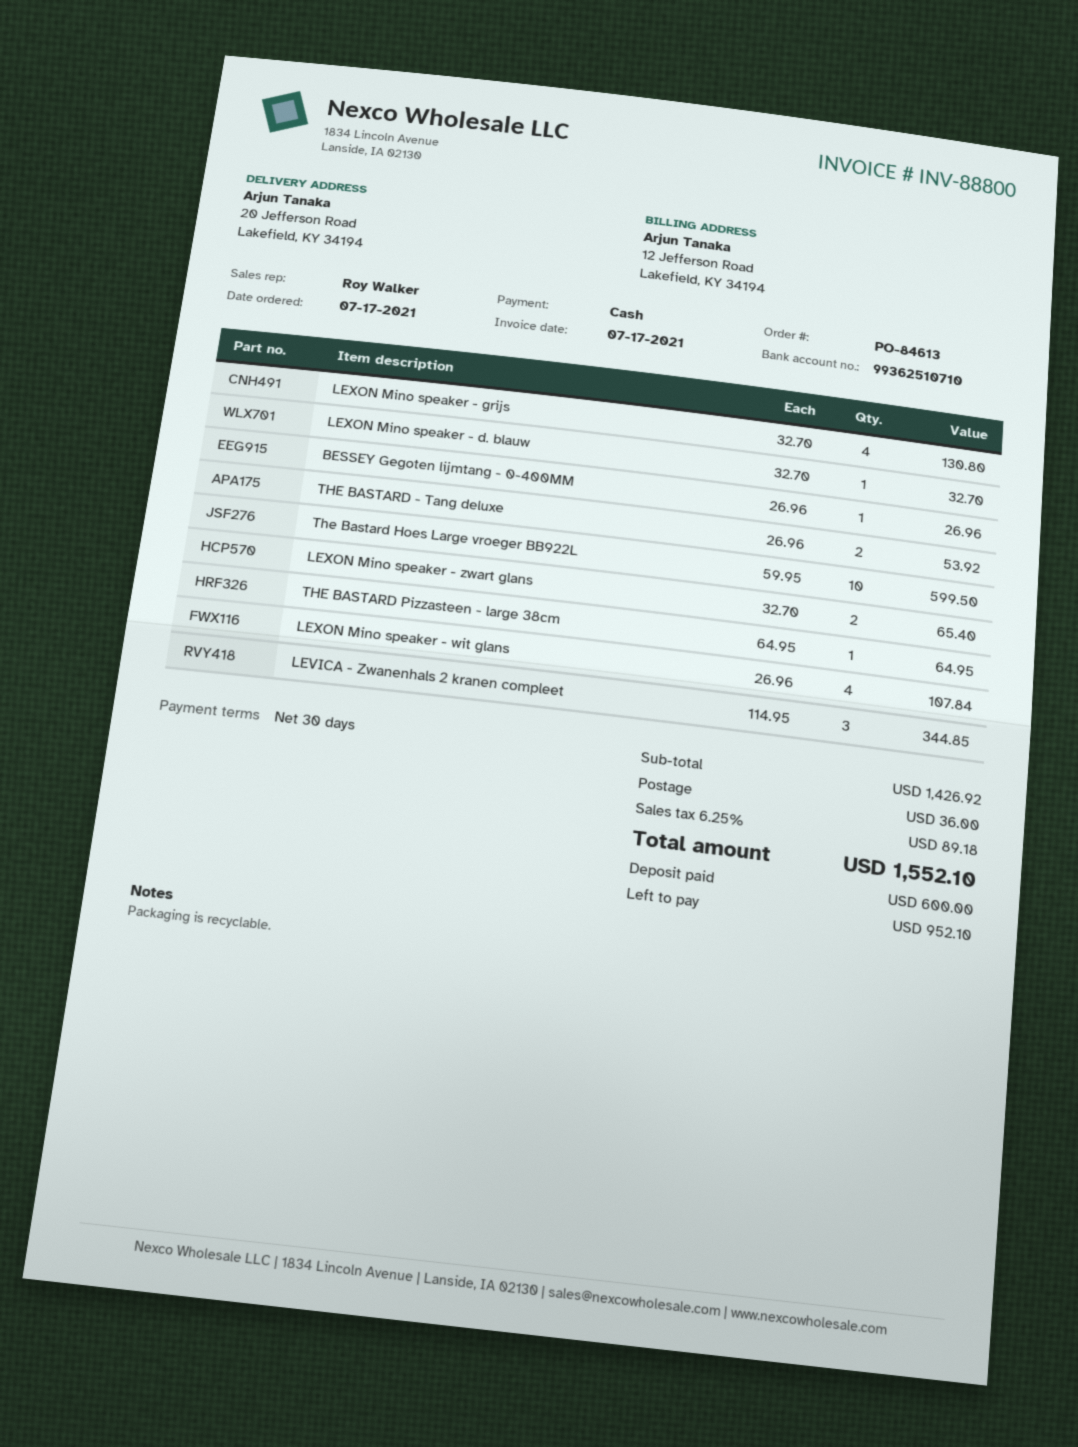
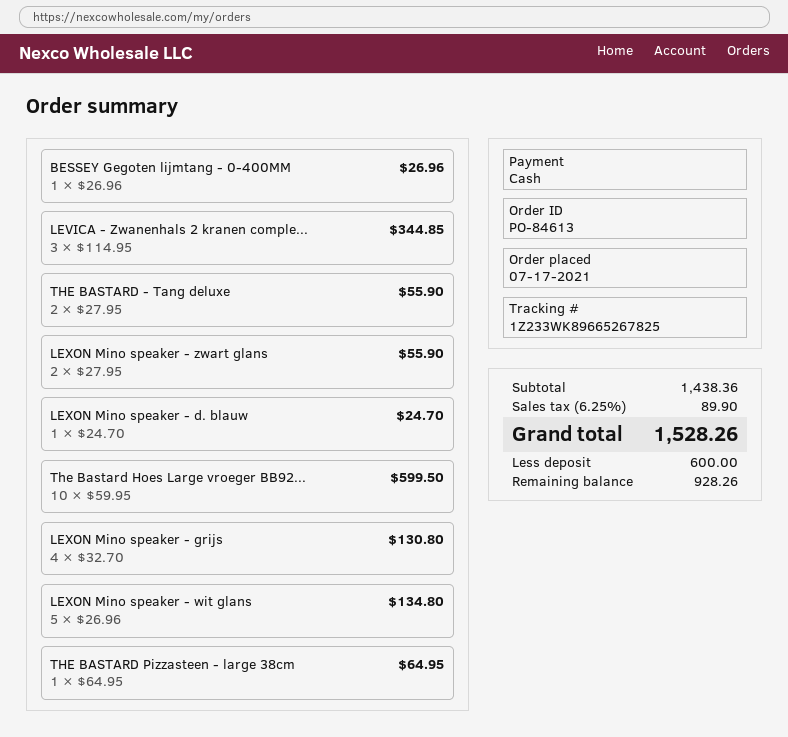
LEXON Mino speaker - d. blauw: 1 x 32.70 = 32.70 -> 1 x 24.70 = 24.70
THE BASTARD - Tang deluxe: 2 x 26.96 = 53.92 -> 2 x 27.95 = 55.90
LEXON Mino speaker - zwart glans: 2 x 32.70 = 65.40 -> 2 x 27.95 = 55.90
LEXON Mino speaker - wit glans: 4 x 26.96 = 107.84 -> 5 x 26.96 = 134.80
subtotal: 1426.92 -> 1438.36
shipping: 36.00 -> none
tax: 6.25% = 89.18 -> 6.25% = 89.90
total: 1552.10 -> 1528.26
balance: 952.10 -> 928.26

